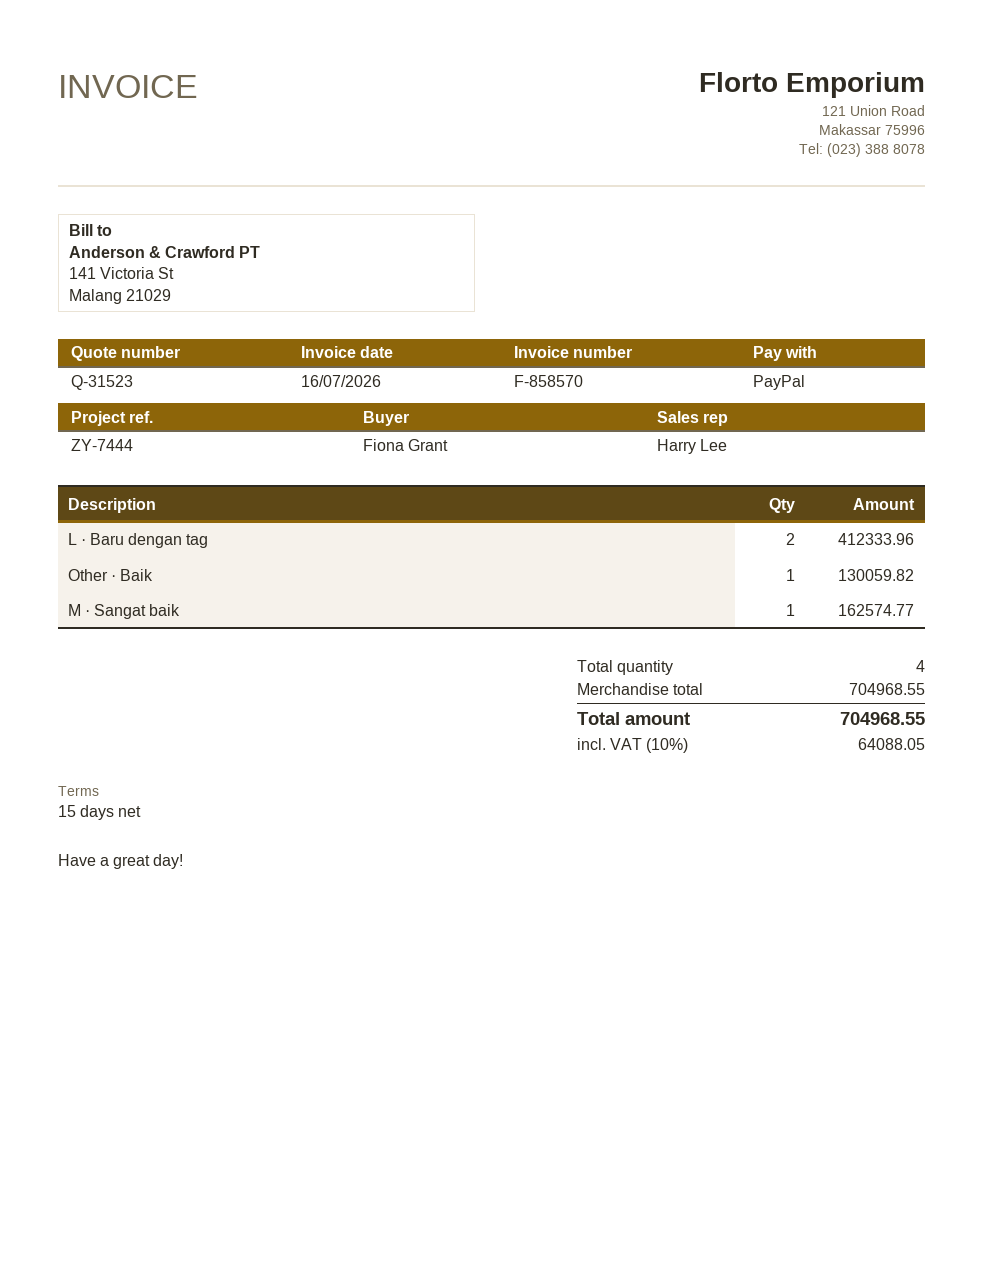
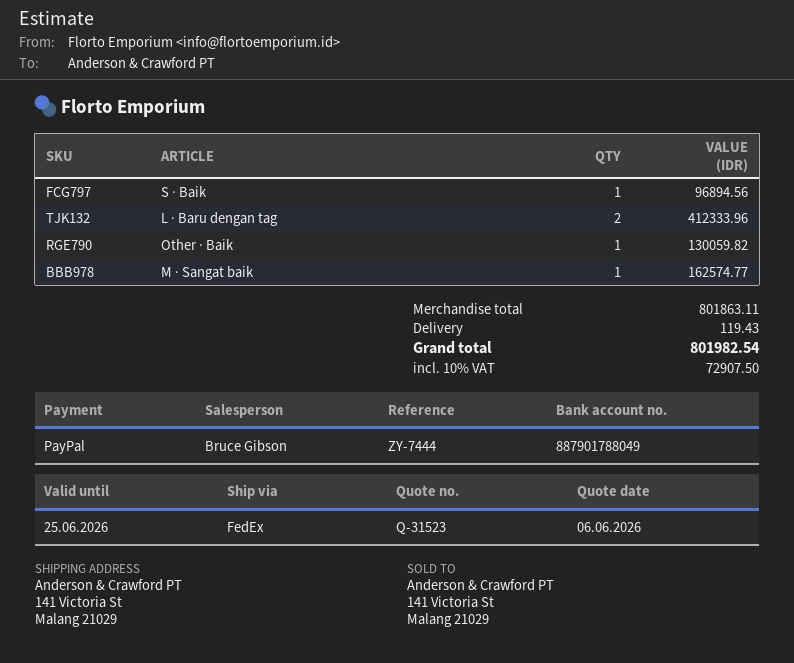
sales rep: Harry Lee -> Bruce Gibson
S · Baik: none -> 1 for 96894.56
subtotal: 704968.55 -> 801863.11
shipping: none -> 119.43
tax: 10% = 64088.05 -> 10% = 72907.50
total: 704968.55 -> 801982.54

